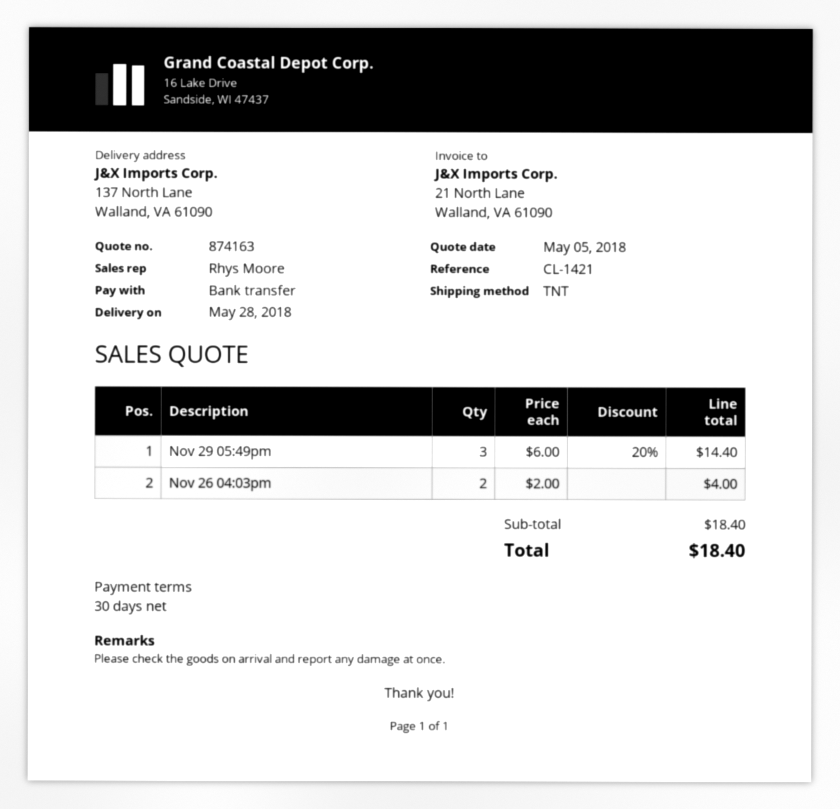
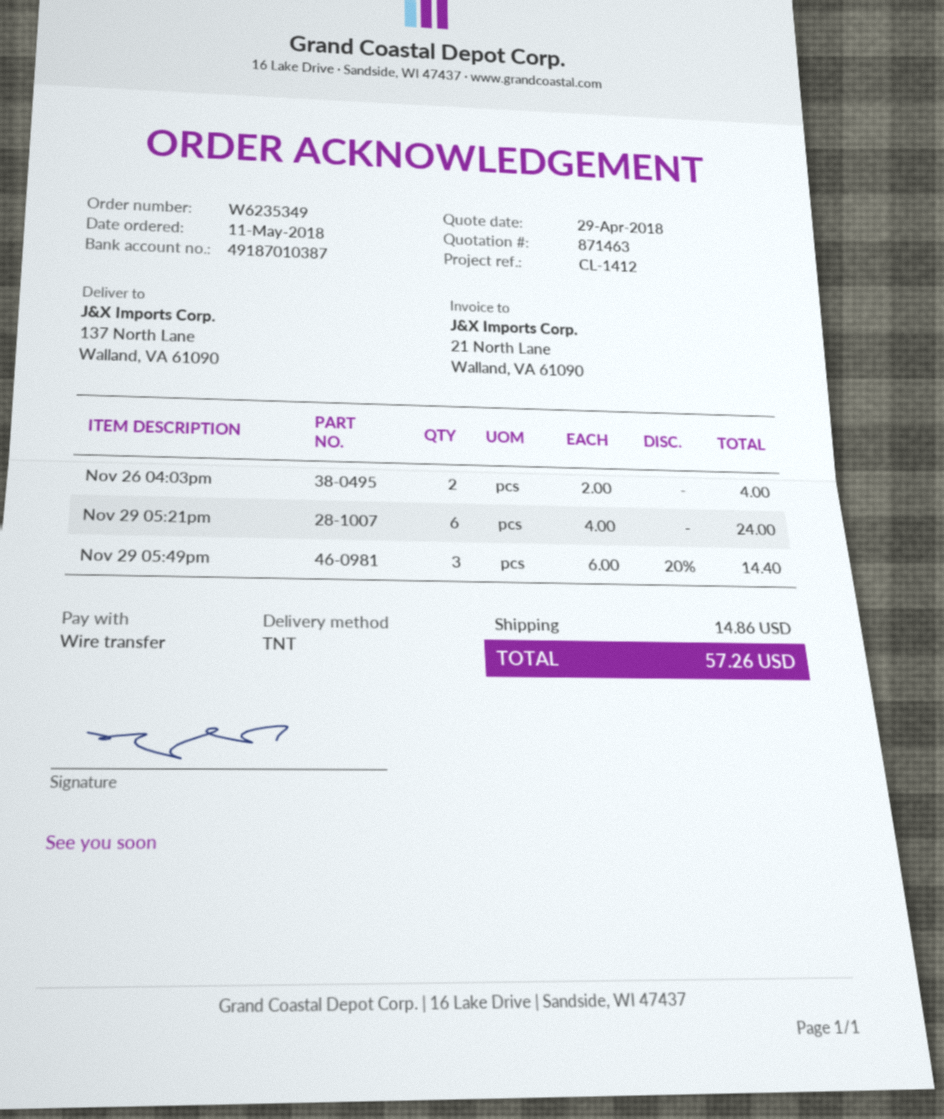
quote number: 874163 -> 871463
quote date: 2018-05-05 -> 2018-04-29
reference: CL-1421 -> CL-1412
Nov 29 05:21pm: none -> 6 x 4.00 = 24.00
shipping: none -> 14.86
total: 18.40 -> 57.26

